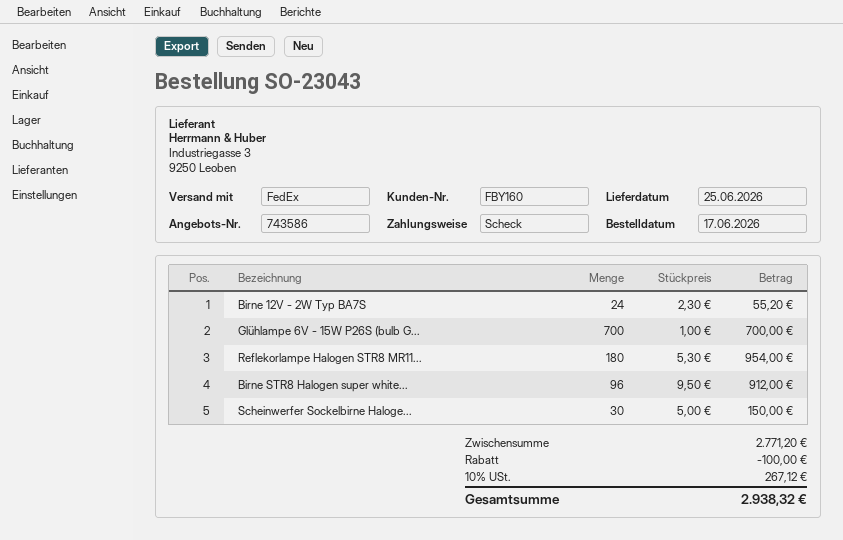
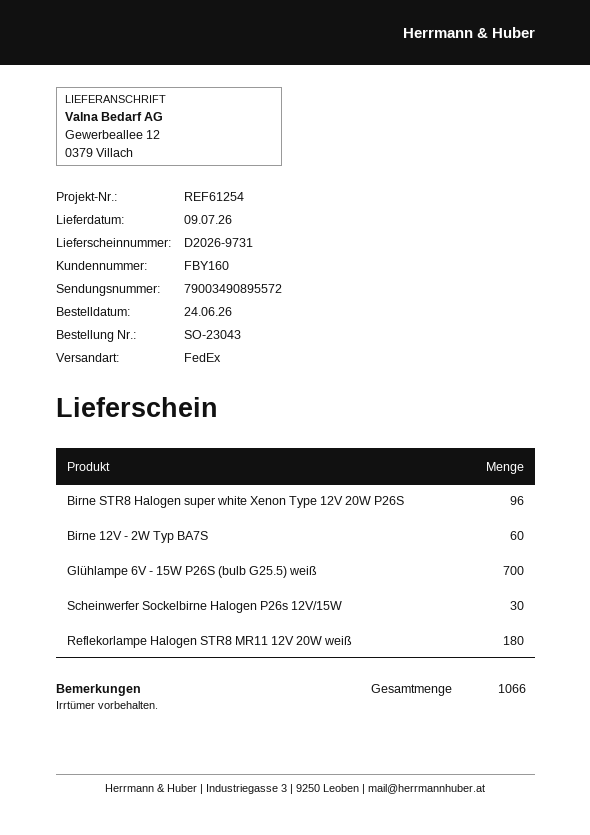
order date: 2026-06-17 -> 2026-06-24
delivery date: 2026-06-25 -> 2026-07-09
Birne 12V - 2W Typ BA7S: 24 -> 60

